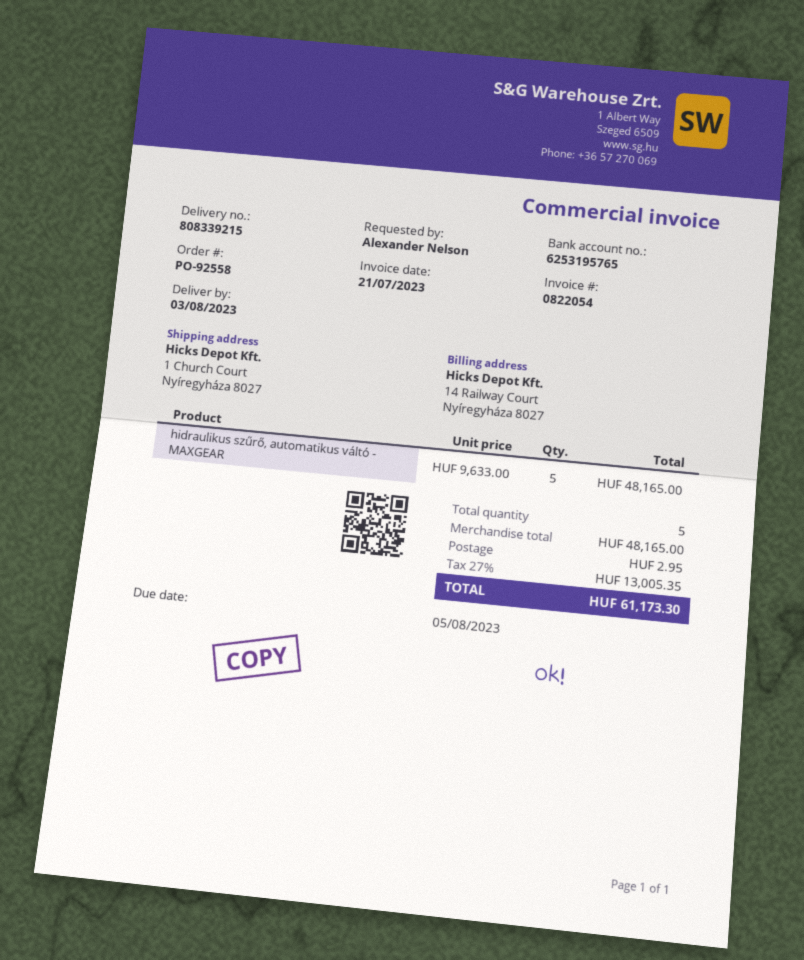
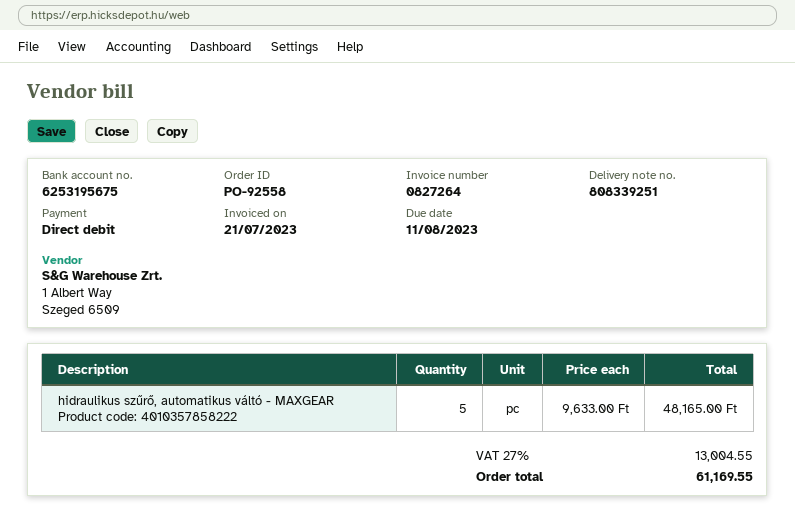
delivery note number: 808339215 -> 808339251
invoice number: 0822054 -> 0827264
due date: 2023-08-05 -> 2023-08-11
bank account: 6253195765 -> 6253195675
shipping: 2.95 -> none
tax: 27% = 13005.35 -> 27% = 13004.55
total: 61173.30 -> 61169.55

